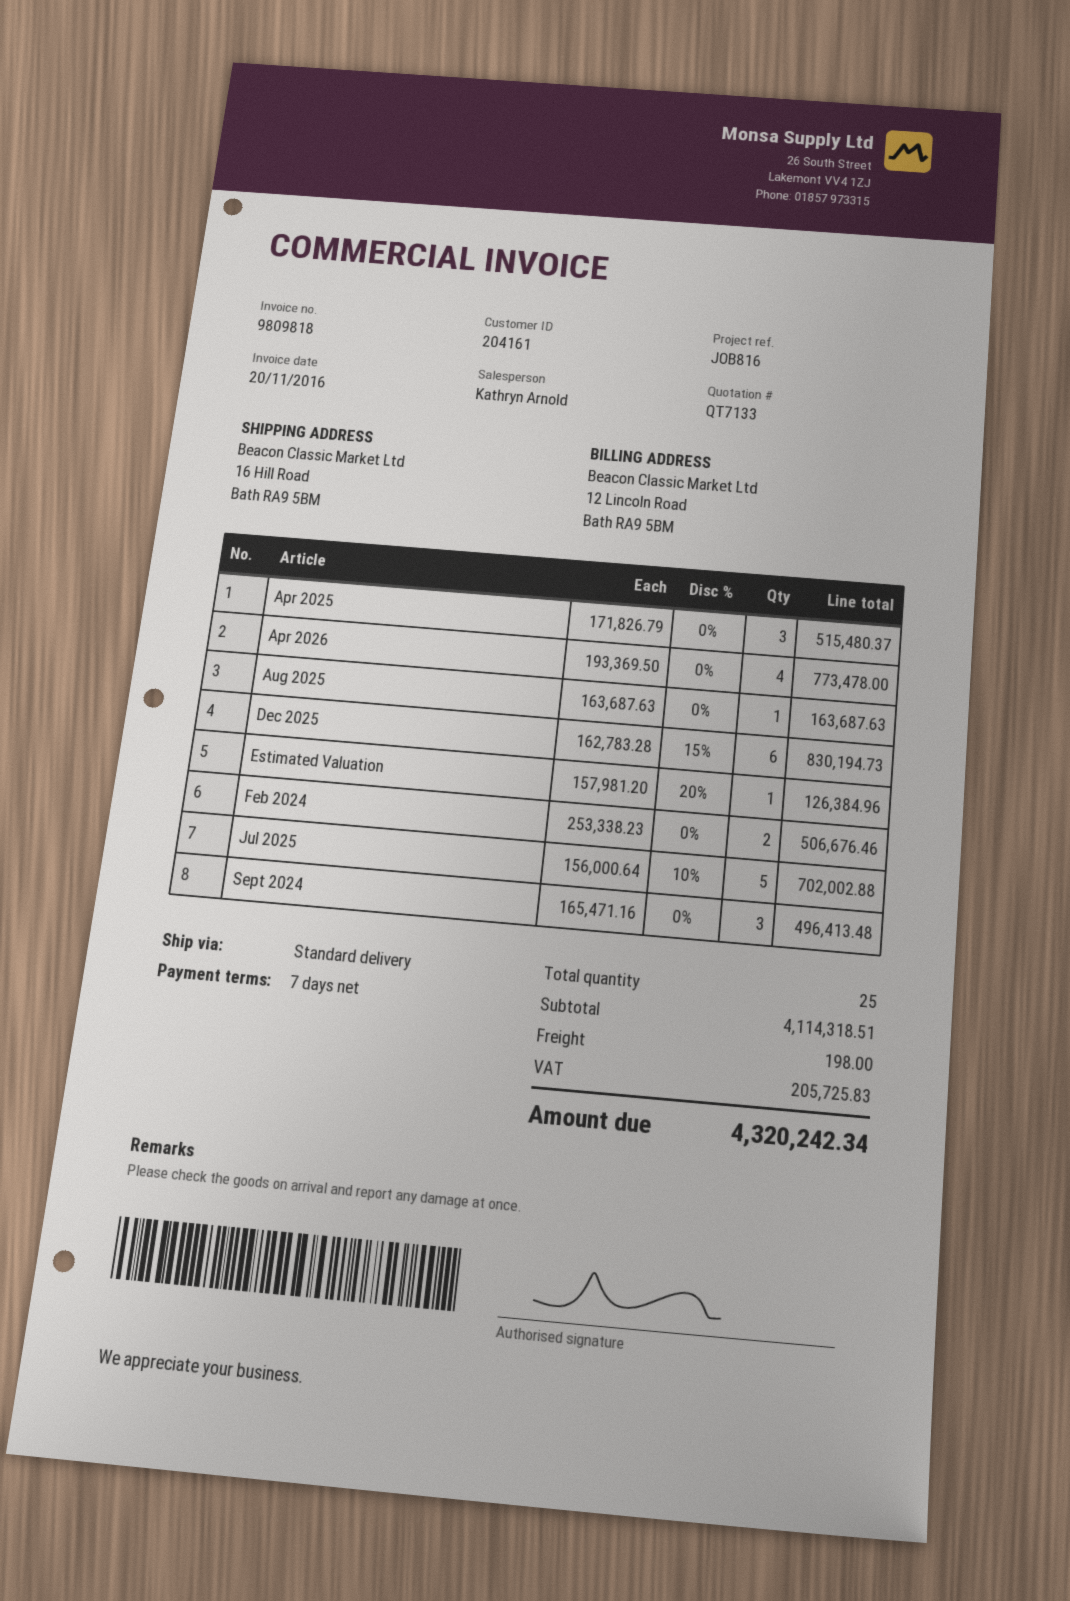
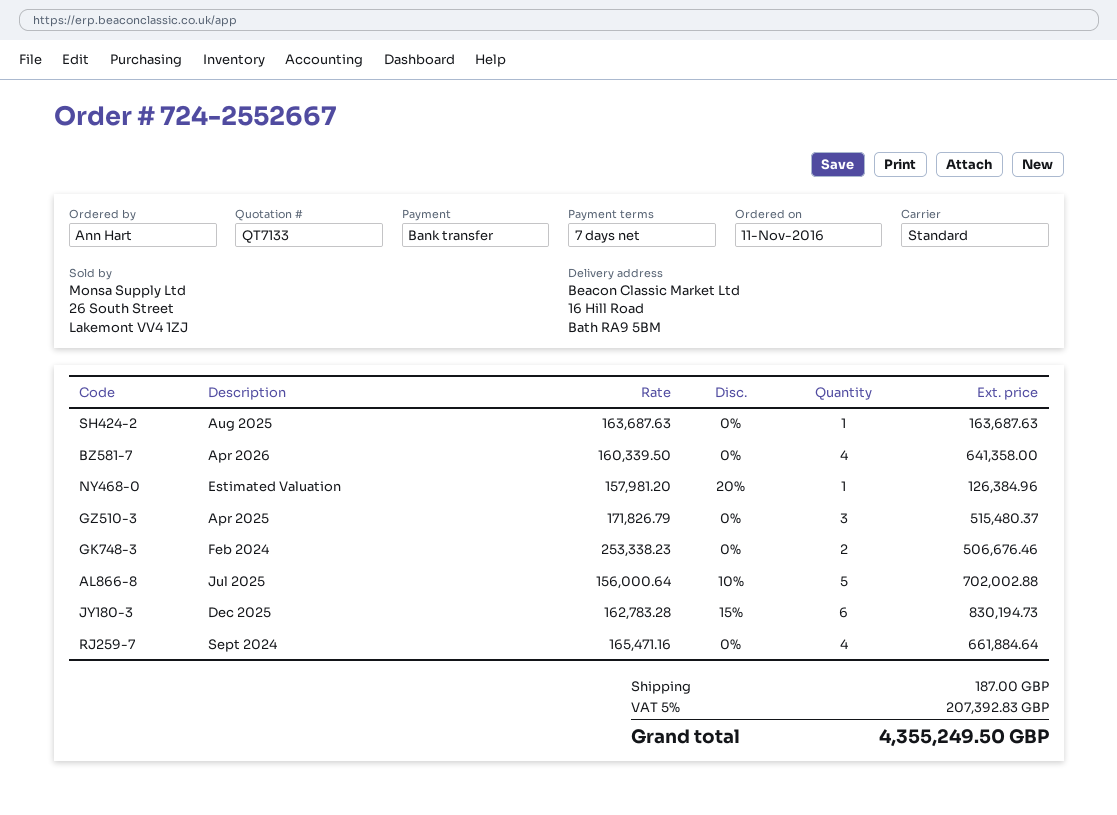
Apr 2026: 4 x 193369.50 = 773478.00 -> 4 x 160339.50 = 641358.00
Sept 2024: 3 x 165471.16 = 496413.48 -> 4 x 165471.16 = 661884.64
shipping: 198.00 -> 187.00
tax: 205725.83 -> 207392.83
total: 4320242.34 -> 4355249.50

